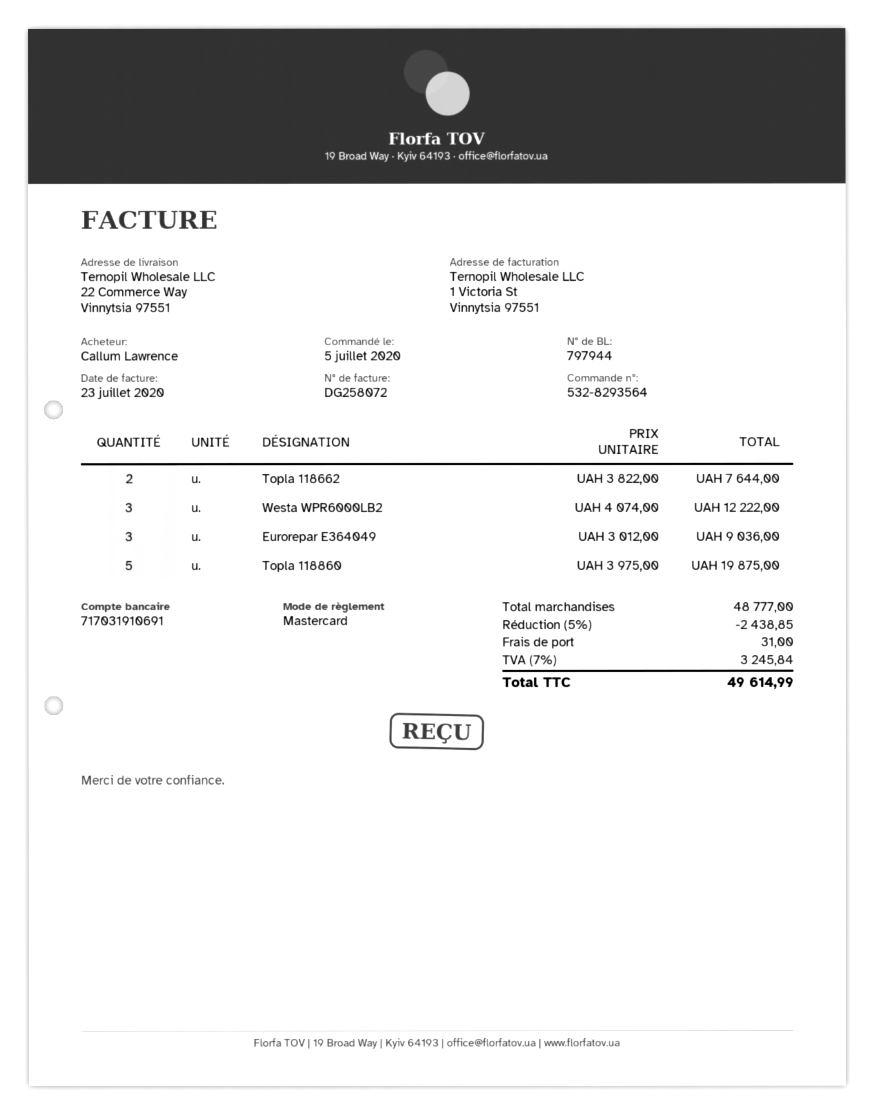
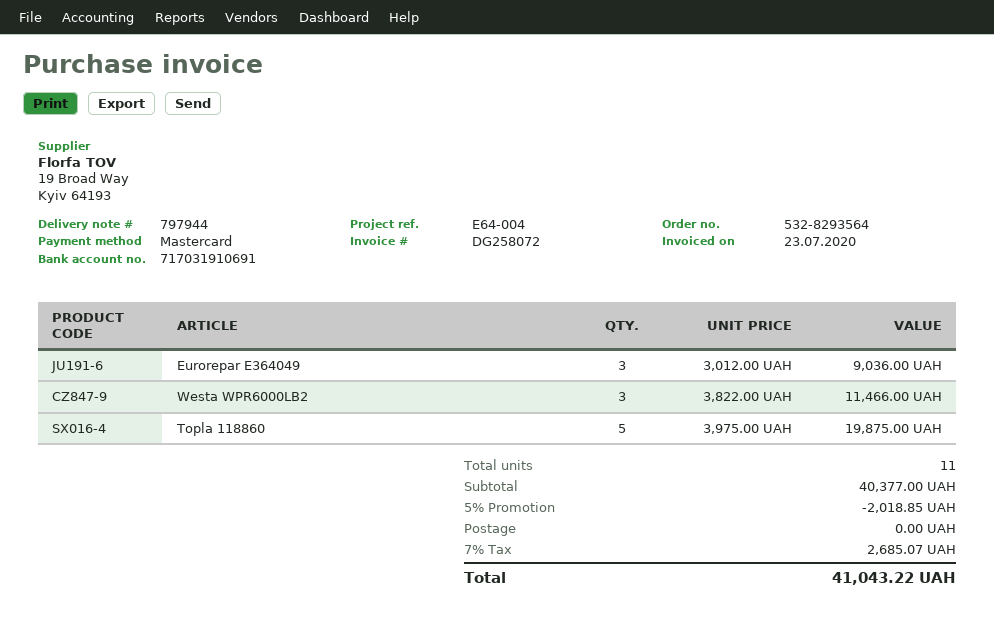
Topla 118662: 2 x 3822.00 = 7644.00 -> none
Westa WPR6000LB2: 3 x 4074.00 = 12222.00 -> 3 x 3822.00 = 11466.00
subtotal: 48777.00 -> 40377.00
discount: 5% = 2438.85 -> 5% = 2018.85
shipping: 31.00 -> 0.00
tax: 7% = 3245.84 -> 7% = 2685.07
total: 49614.99 -> 41043.22

